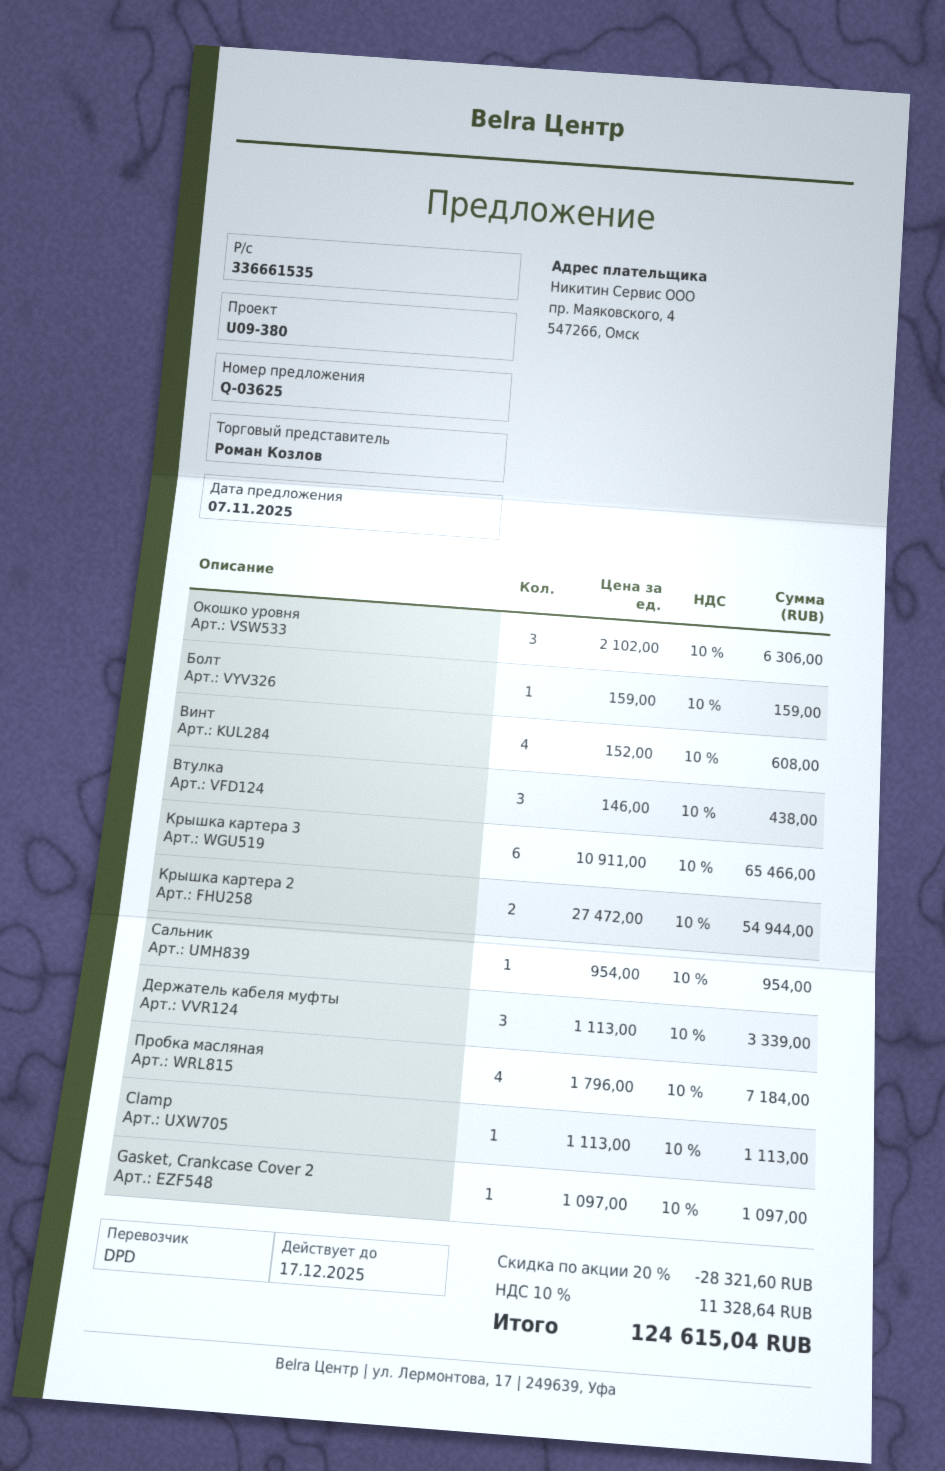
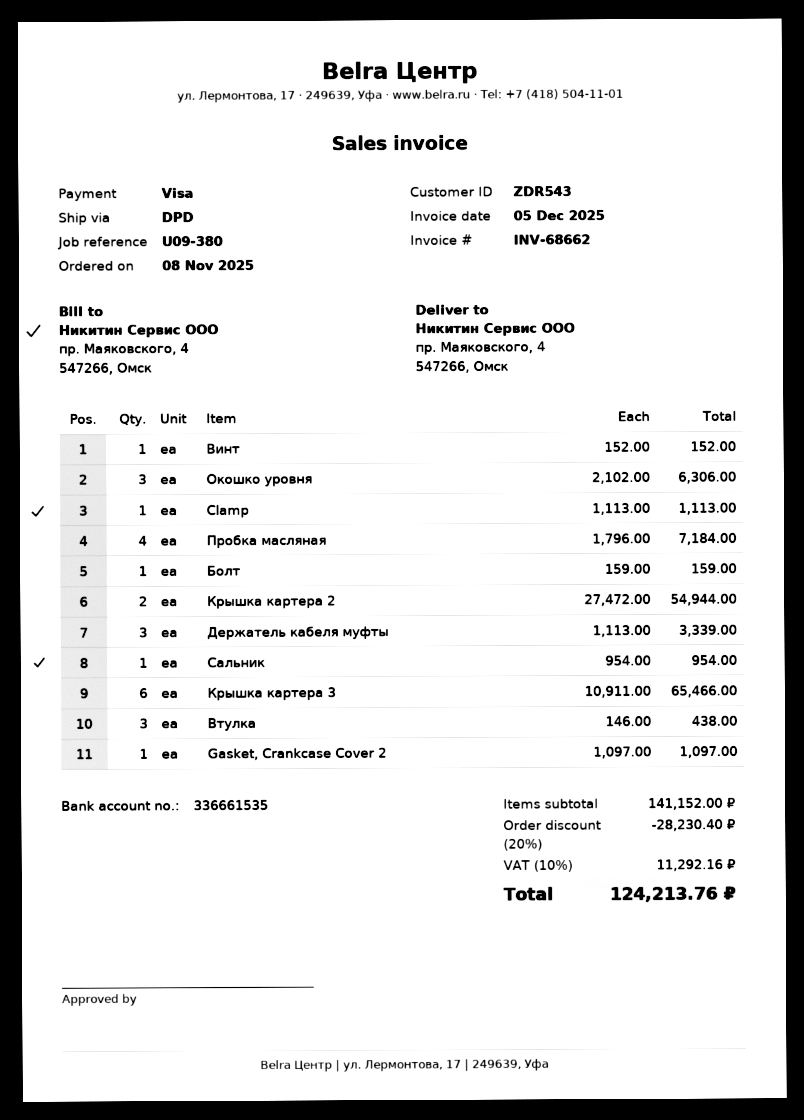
Винт: 4 x 152.00 = 608.00 -> 1 x 152.00 = 152.00
discount: 20% = 28321.60 -> 20% = 28230.40
tax: 10% = 11328.64 -> 10% = 11292.16
total: 124615.04 -> 124213.76

